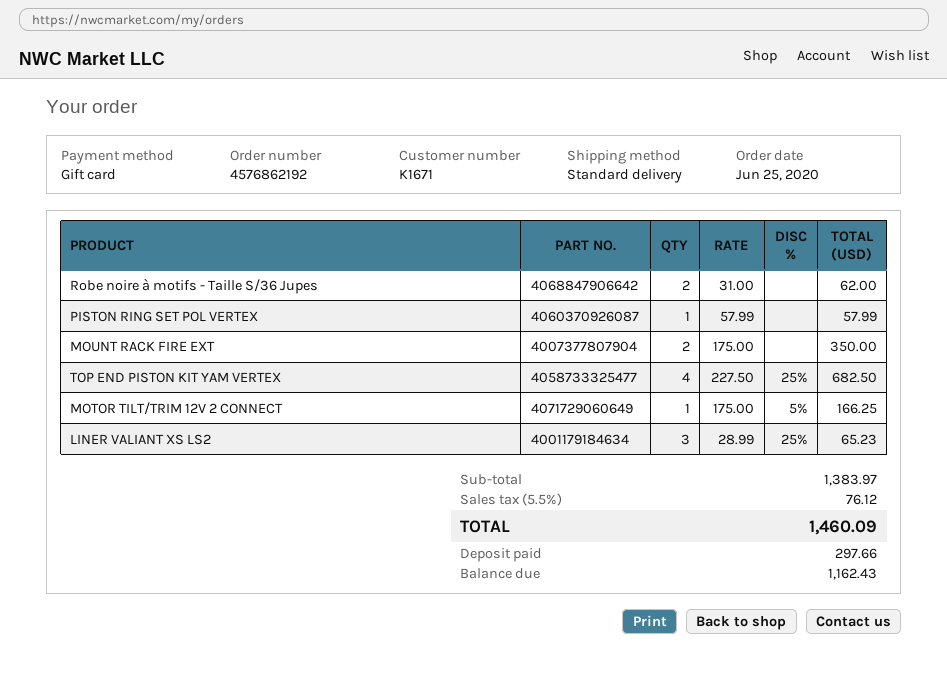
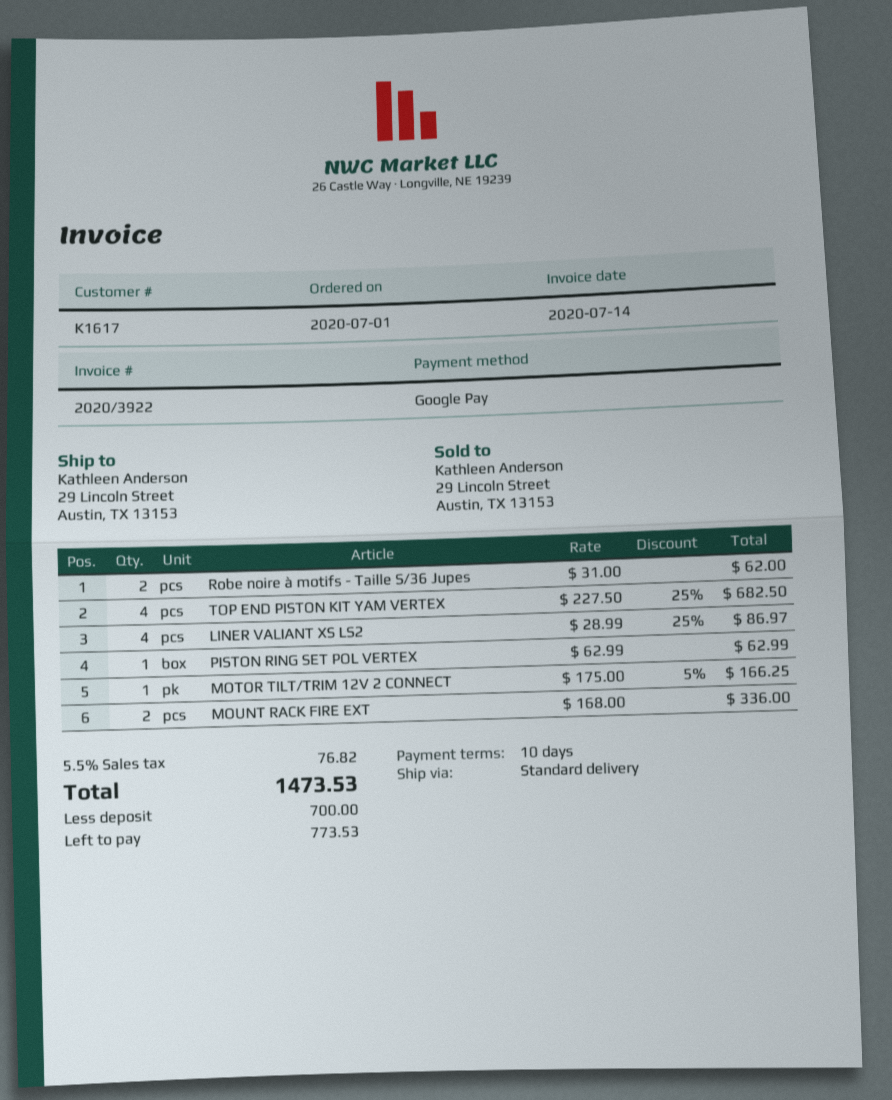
order date: 2020-06-25 -> 2020-07-01
customer number: K1671 -> K1617
payment method: gift card -> Google Pay
PISTON RING SET POL VERTEX: 1 x 57.99 = 57.99 -> 1 x 62.99 = 62.99
MOUNT RACK FIRE EXT: 2 x 175.00 = 350.00 -> 2 x 168.00 = 336.00
LINER VALIANT XS LS2: 3 x 28.99 - 25% = 65.23 -> 4 x 28.99 - 25% = 86.97
tax: 5.5% = 76.12 -> 5.5% = 76.82
total: 1460.09 -> 1473.53
deposit: 297.66 -> 700.00
balance: 1162.43 -> 773.53

